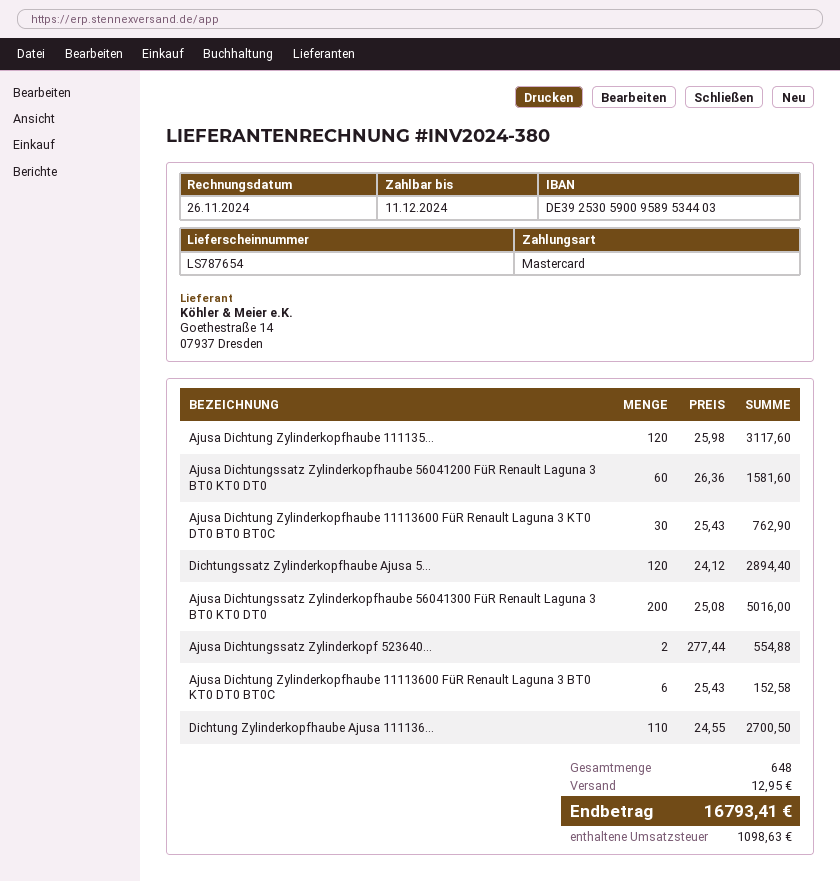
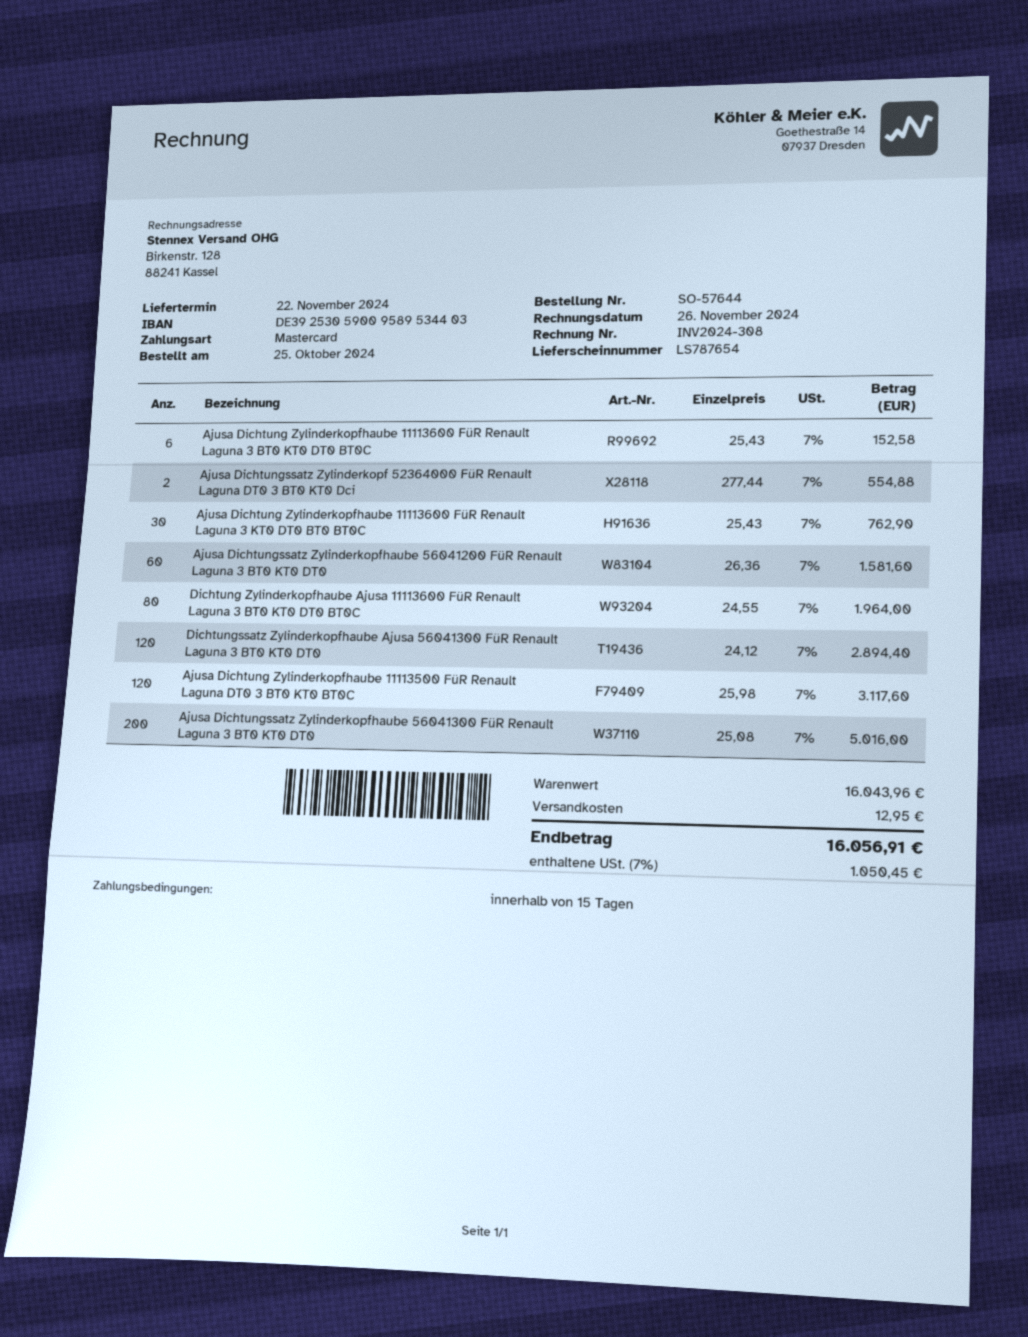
invoice number: INV2024-380 -> INV2024-308
Dichtung Zylinderkopfhaube Ajusa 111136...: 110 x 24.55 = 2700.50 -> 80 x 24.55 = 1964.00
tax: 1098.63 -> 1050.45
total: 16793.41 -> 16056.91

